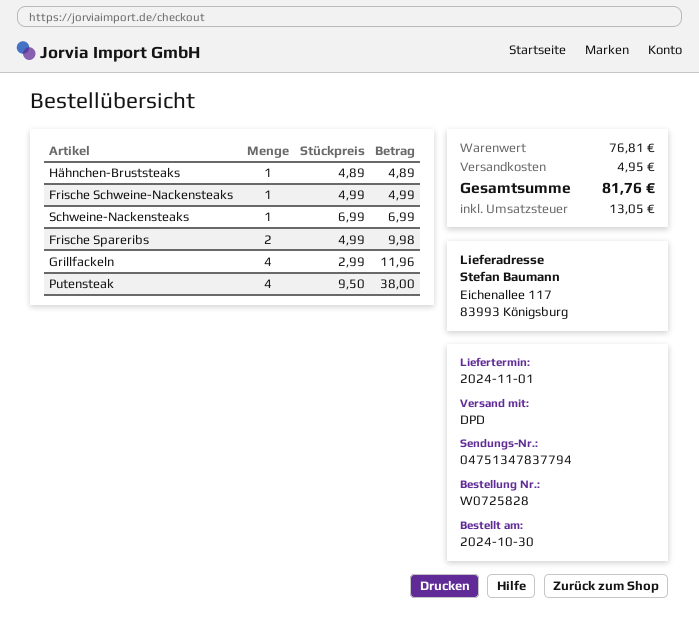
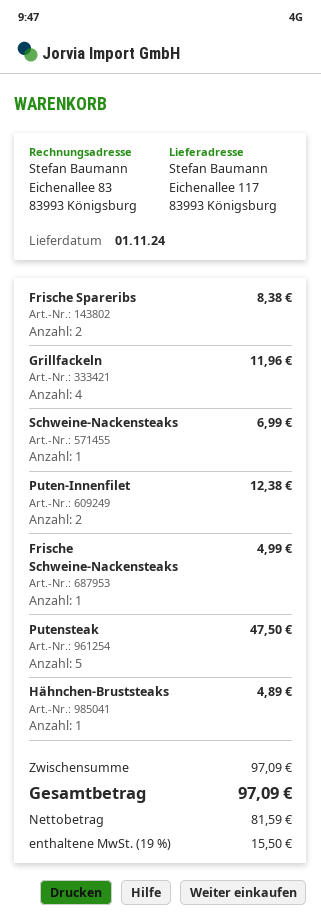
Frische Spareribs: 2 for 9.98 -> 2 for 8.38
Putensteak: 4 for 38.00 -> 5 for 47.50
Puten-Innenfilet: none -> 2 for 12.38
subtotal: 76.81 -> 97.09
shipping: 4.95 -> none
tax: 13.05 -> 15.50
total: 81.76 -> 97.09

